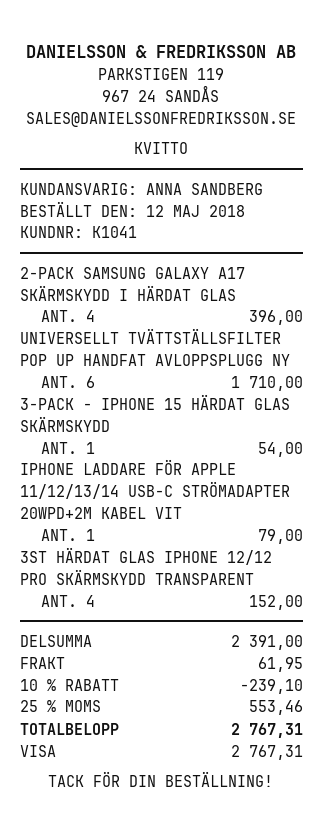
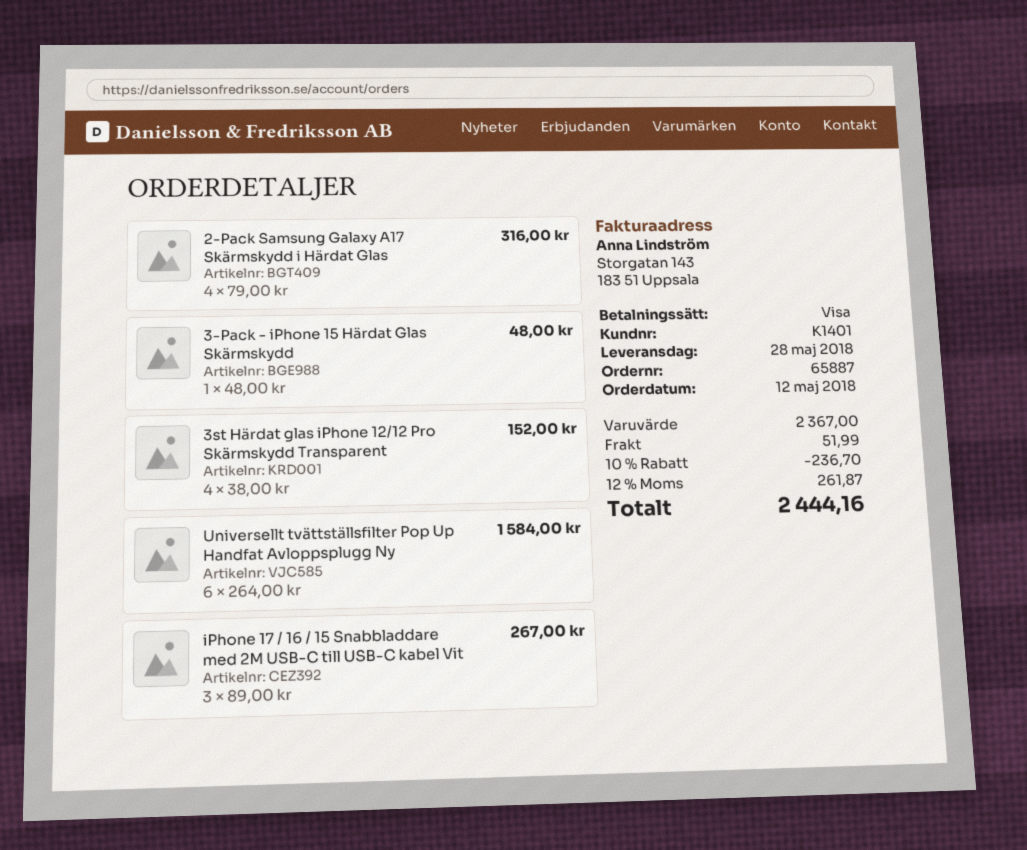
customer number: K1041 -> K1401
2-PACK SAMSUNG GALAXY A17 SKÄRMSKYDD I HÄRDAT GLAS: 4 for 396.00 -> 4 for 316.00
UNIVERSELLT TVÄTTSTÄLLSFILTER POP UP HANDFAT AVLOPPSPLUGG NY: 6 for 1710.00 -> 6 for 1584.00
3-PACK - IPHONE 15 HÄRDAT GLAS SKÄRMSKYDD: 1 for 54.00 -> 1 for 48.00
IPHONE LADDARE FÖR APPLE 11/12/13/14 USB-C STRÖMADAPTER 20WPD+2M KABEL VIT: 1 for 79.00 -> none
iPhone 17 / 16 / 15 Snabbladdare med 2M USB-C till USB-C kabel Vit: none -> 3 for 267.00
subtotal: 2391.00 -> 2367.00
discount: 10% = 239.10 -> 10% = 236.70
shipping: 61.95 -> 51.99
tax: 25% = 553.46 -> 12% = 261.87
total: 2767.31 -> 2444.16

